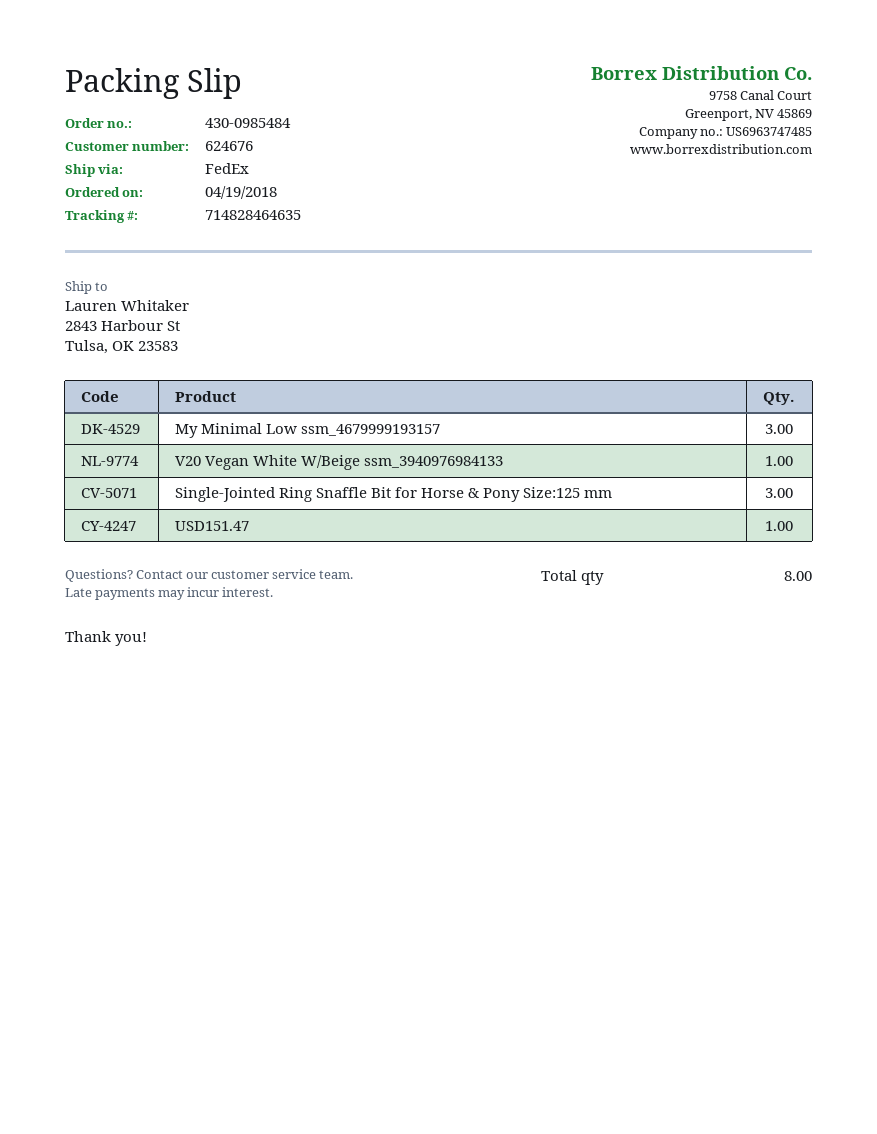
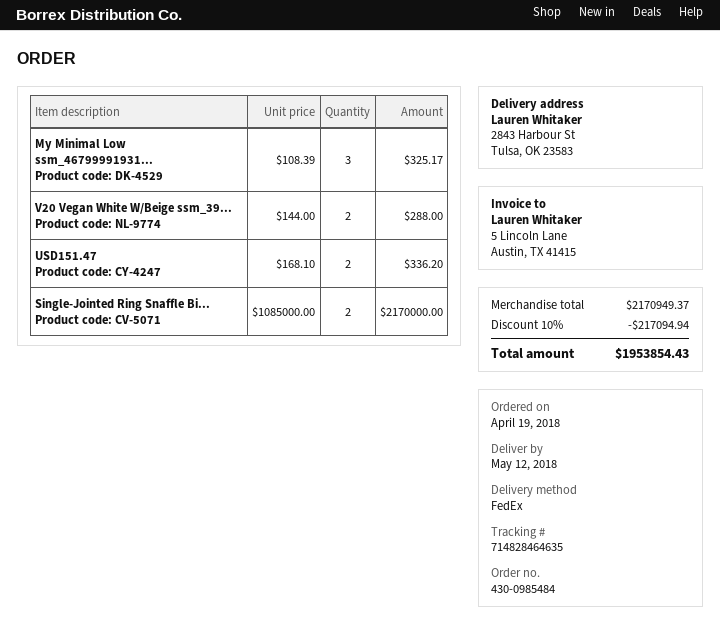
V20 Vegan White W/Beige ssm_3940976984133: 1 -> 2
Single-Jointed Ring Snaffle Bit for Horse & Pony Size:125 mm: 3 -> 2
USD151.47: 1 -> 2

